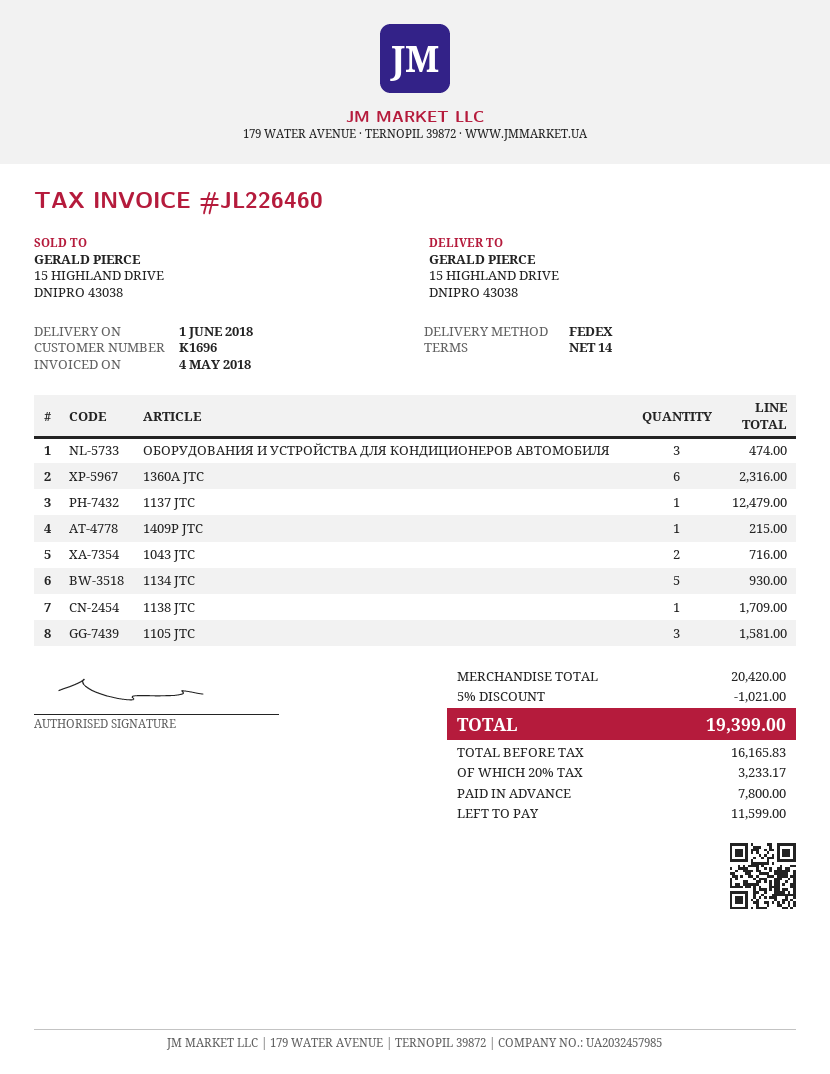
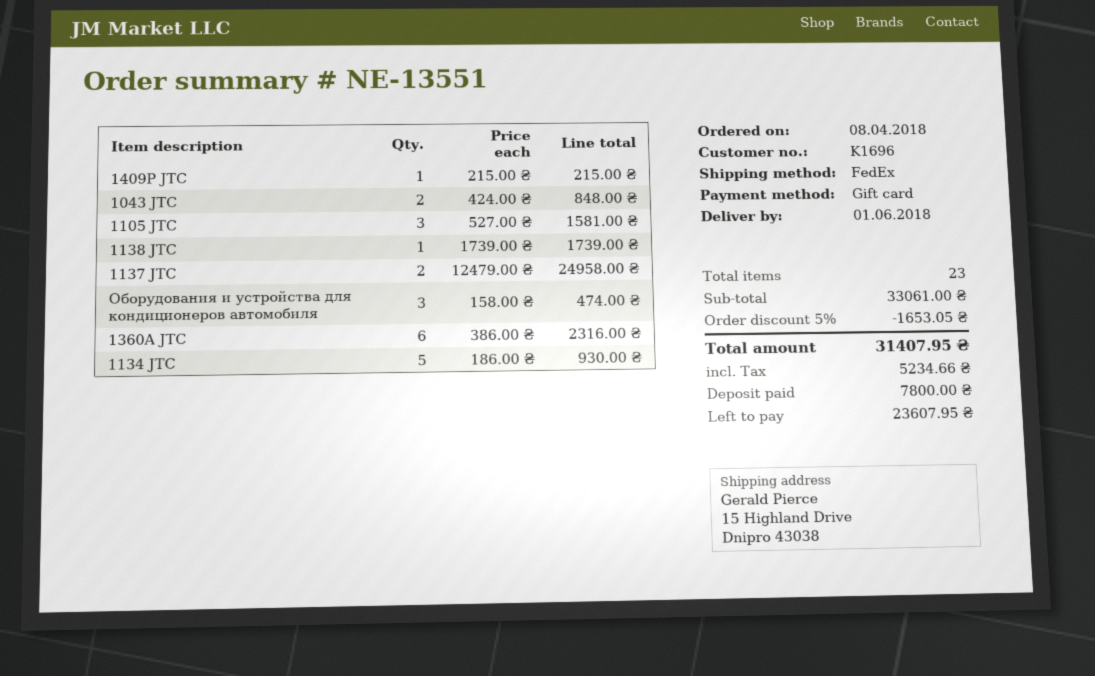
1137 JTC: 1 for 12479.00 -> 2 for 24958.00
1043 JTC: 2 for 716.00 -> 2 for 848.00
1138 JTC: 1 for 1709.00 -> 1 for 1739.00
subtotal: 20420.00 -> 33061.00
discount: 5% = 1021.00 -> 5% = 1653.05
tax: 3233.17 -> 5234.66
total: 19399.00 -> 31407.95
balance: 11599.00 -> 23607.95

